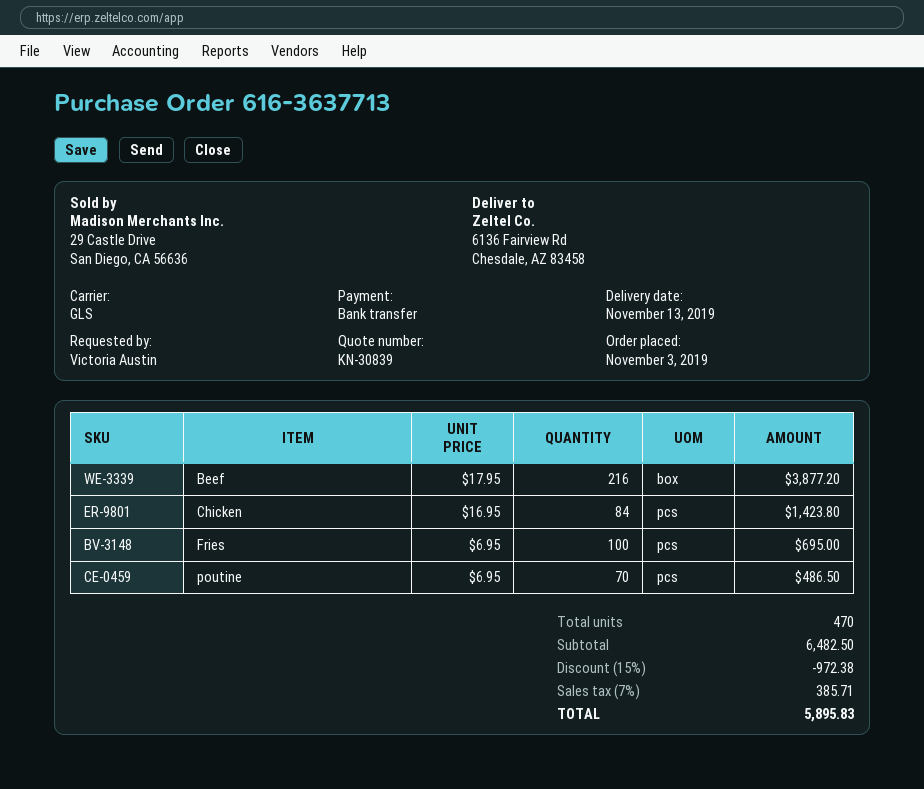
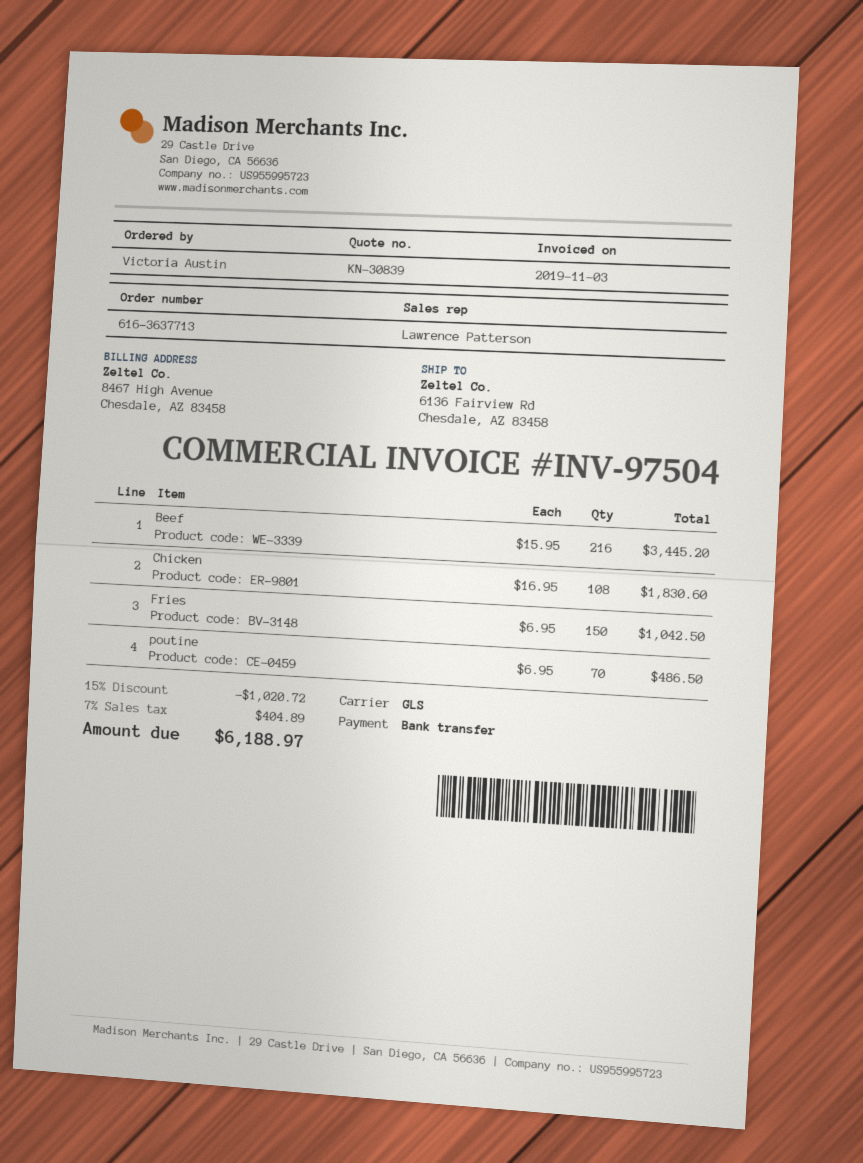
Beef: 216 x 17.95 = 3877.20 -> 216 x 15.95 = 3445.20
Chicken: 84 x 16.95 = 1423.80 -> 108 x 16.95 = 1830.60
Fries: 100 x 6.95 = 695.00 -> 150 x 6.95 = 1042.50
discount: 15% = 972.38 -> 15% = 1020.72
tax: 7% = 385.71 -> 7% = 404.89
total: 5895.83 -> 6188.97

